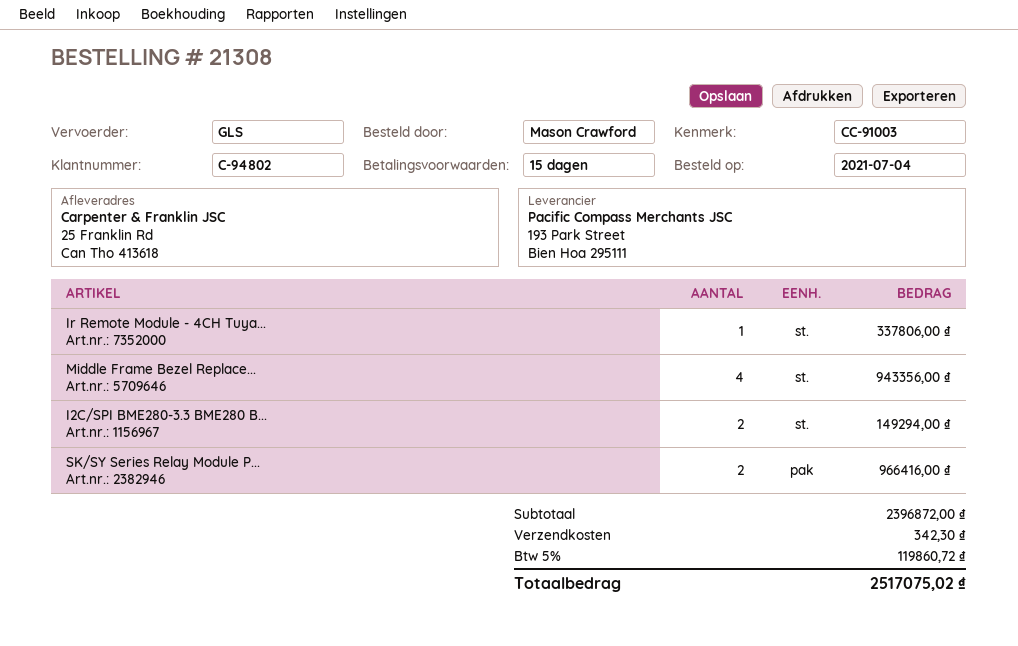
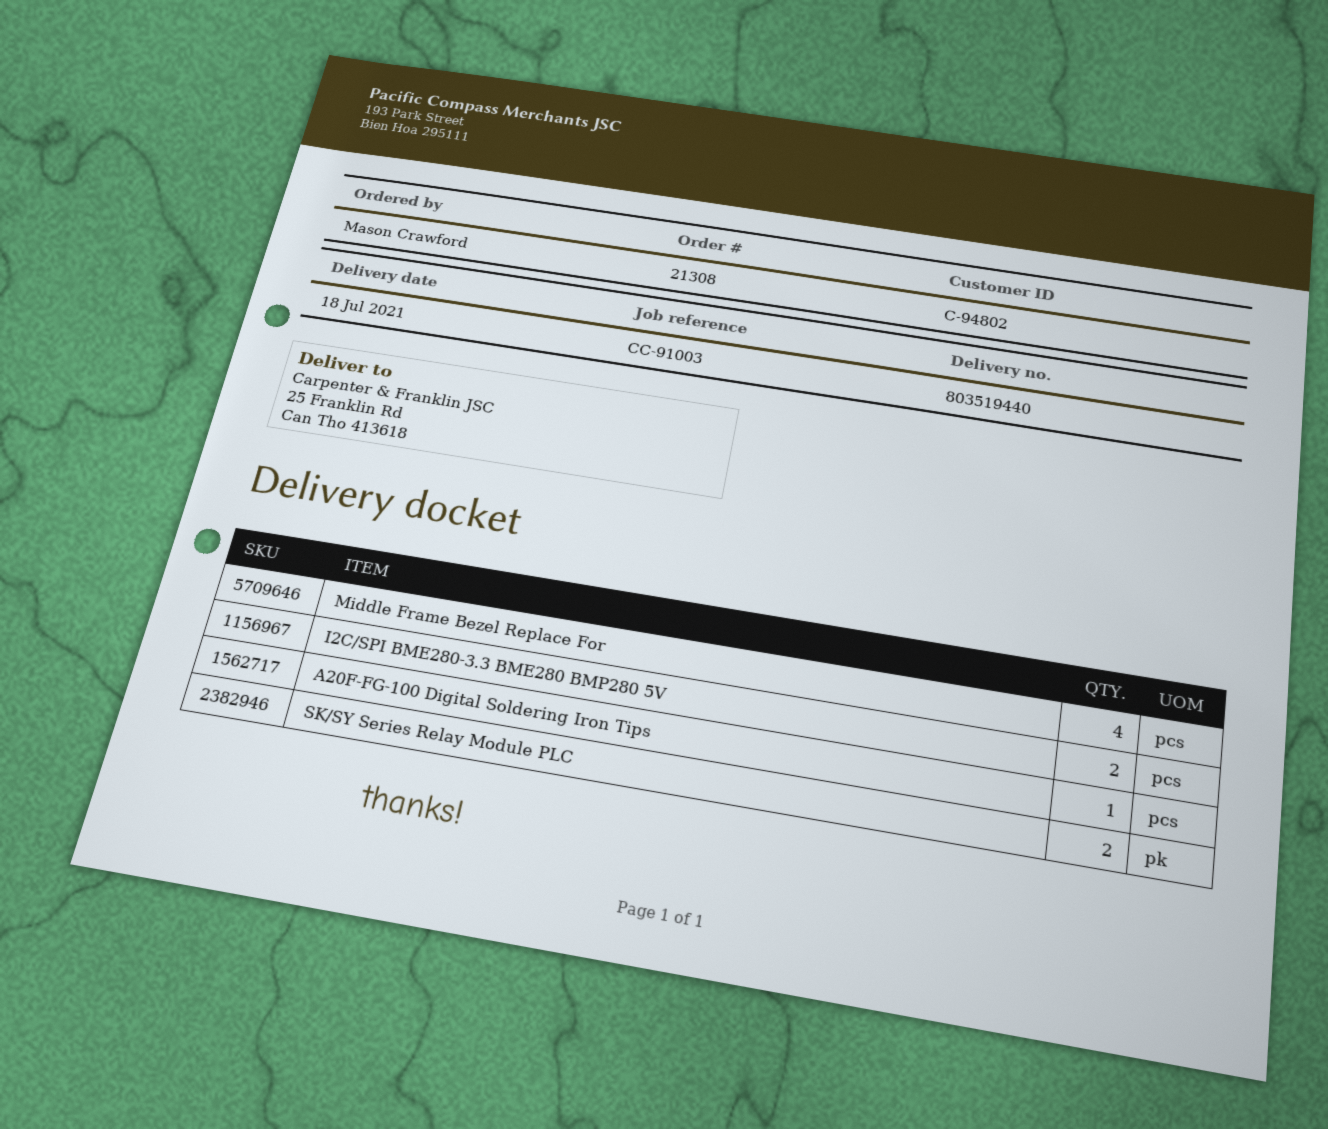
Ir Remote Module - 4CH Tuya...: 1 -> none
A20F-FG-100 Digital Soldering Iron Tips: none -> 1

